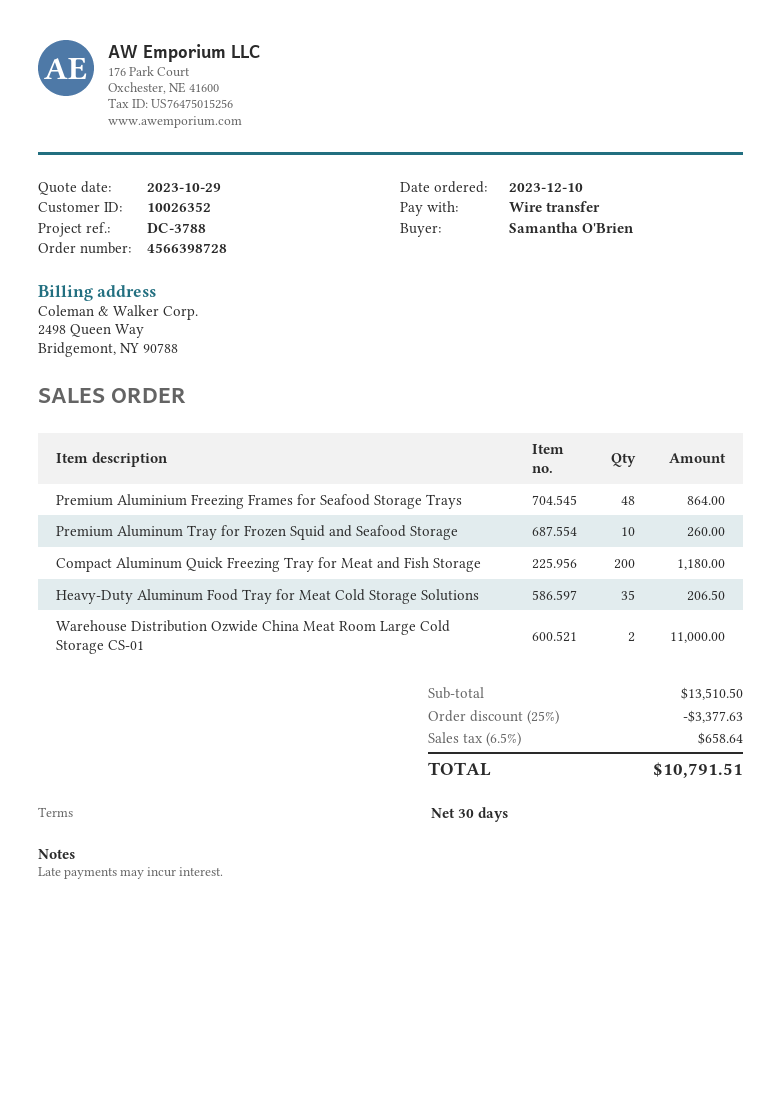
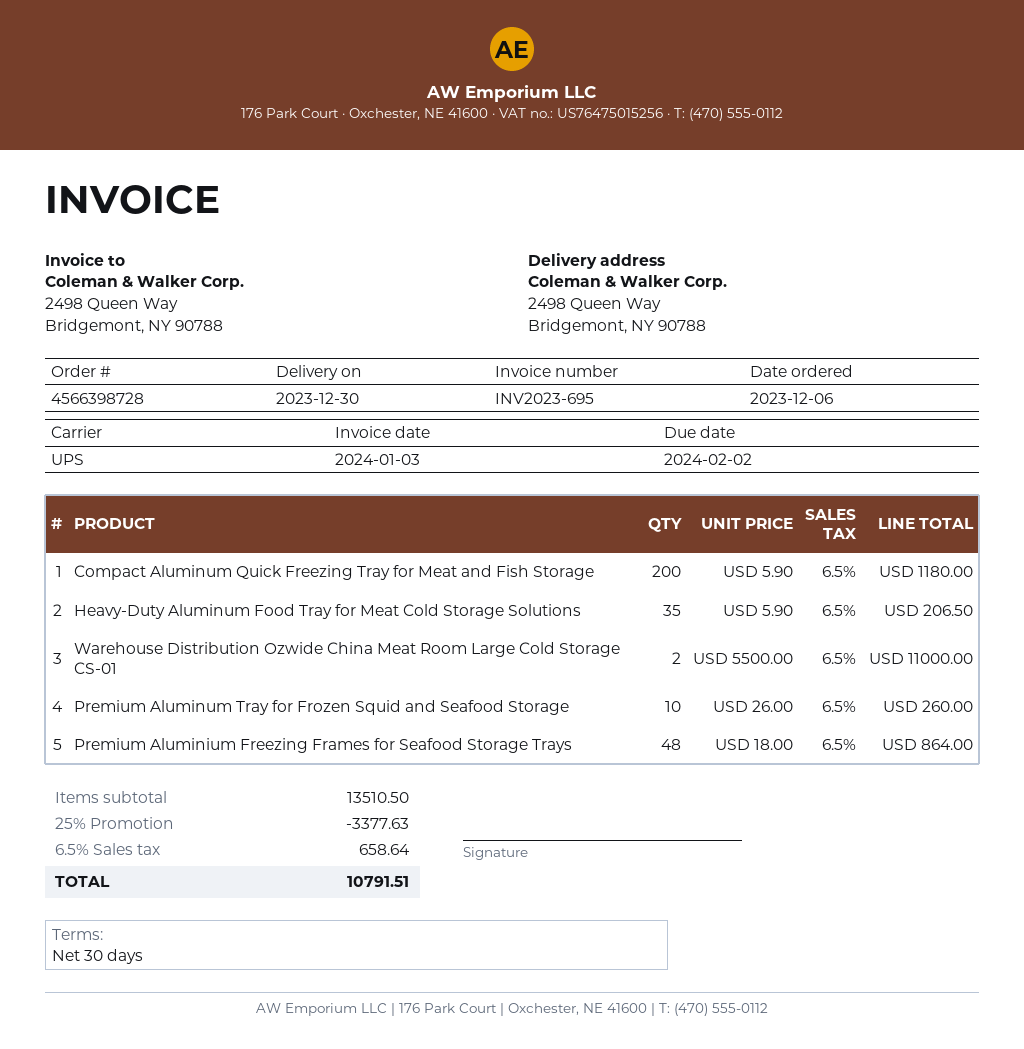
order date: 2023-12-10 -> 2023-12-06

